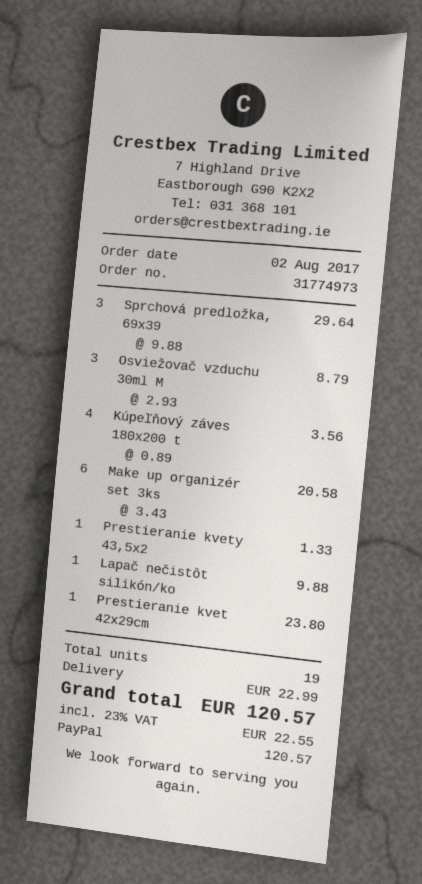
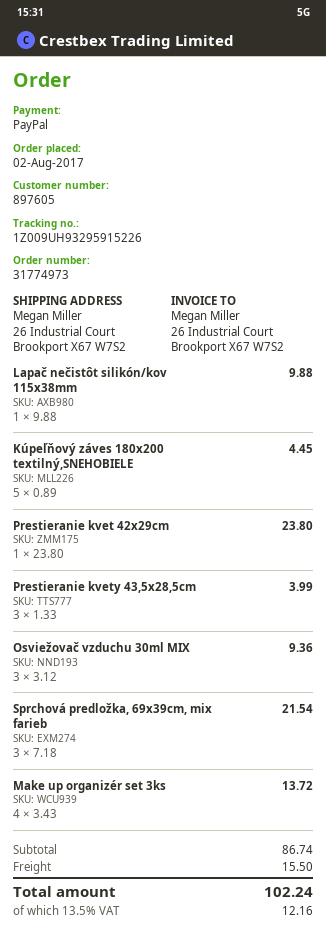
Sprchová predložka, 69x39: 3 x 9.88 = 29.64 -> 3 x 7.18 = 21.54
Osviežovač vzduchu 30ml M: 3 x 2.93 = 8.79 -> 3 x 3.12 = 9.36
Kúpeľňový záves 180x200 t: 4 x 0.89 = 3.56 -> 5 x 0.89 = 4.45
Make up organizér set 3ks: 6 x 3.43 = 20.58 -> 4 x 3.43 = 13.72
Prestieranie kvety 43,5x2: 1 x 1.33 = 1.33 -> 3 x 1.33 = 3.99
shipping: 22.99 -> 15.50
tax: 23% = 22.55 -> 13.5% = 12.16
total: 120.57 -> 102.24

